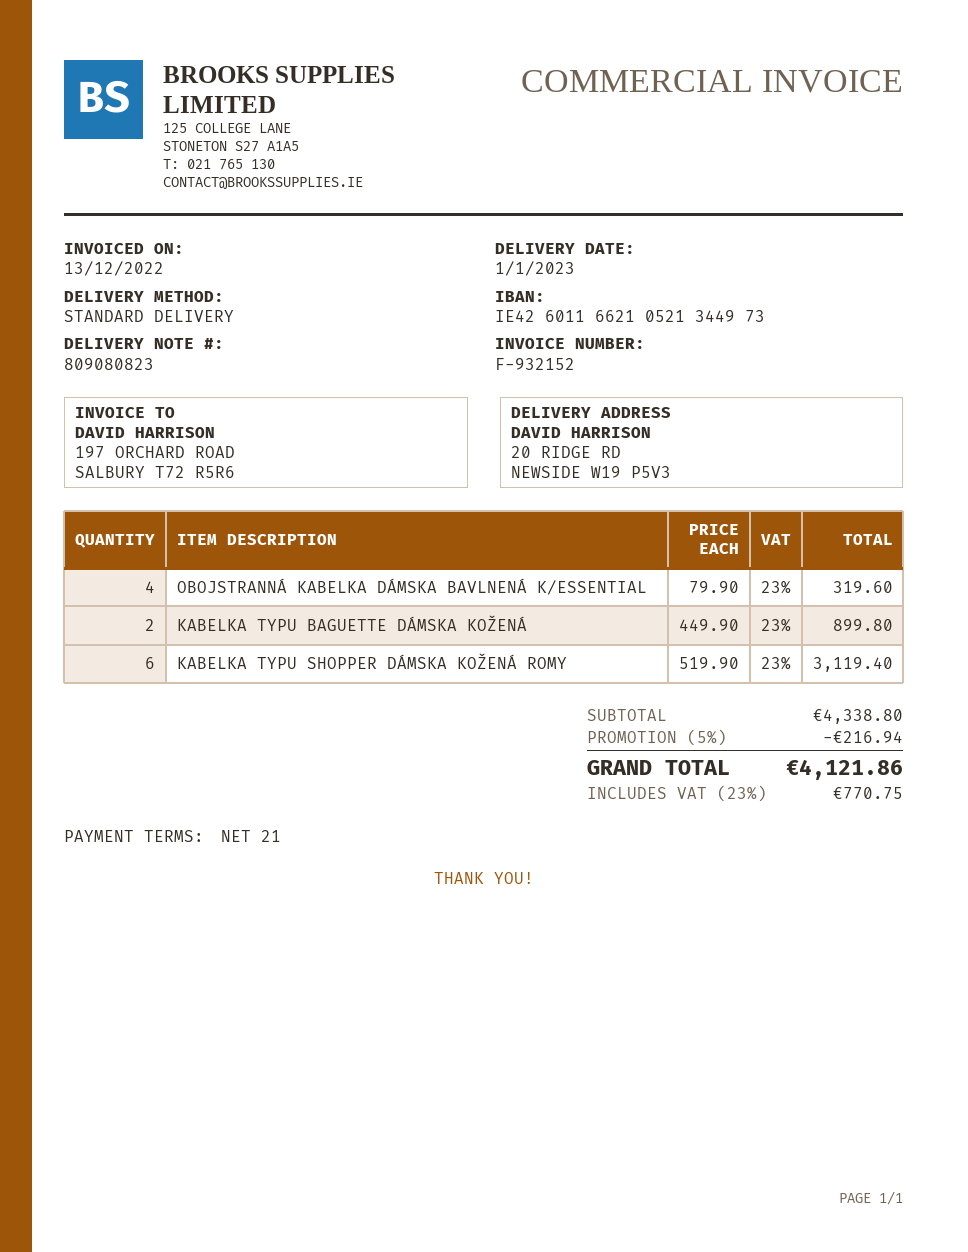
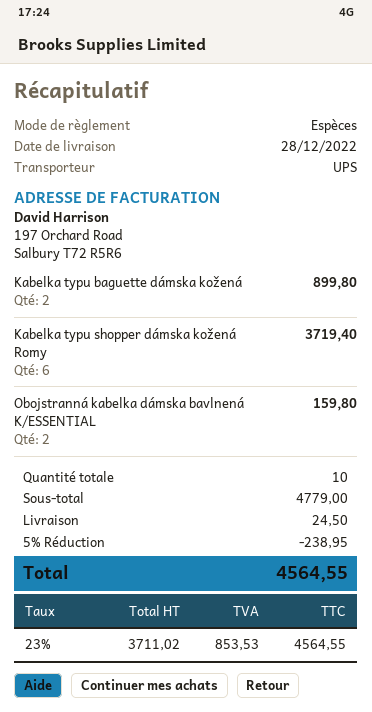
delivery date: 2023-01-01 -> 2022-12-28
shipping method: standard -> UPS
OBOJSTRANNÁ KABELKA DÁMSKA BAVLNENÁ K/ESSENTIAL: 4 for 319.60 -> 2 for 159.80
KABELKA TYPU SHOPPER DÁMSKA KOŽENÁ ROMY: 6 for 3119.40 -> 6 for 3719.40
subtotal: 4338.80 -> 4779.00
discount: 5% = 216.94 -> 5% = 238.95
shipping: none -> 24.50
tax: 23% = 770.75 -> 23% = 853.53
total: 4121.86 -> 4564.55

